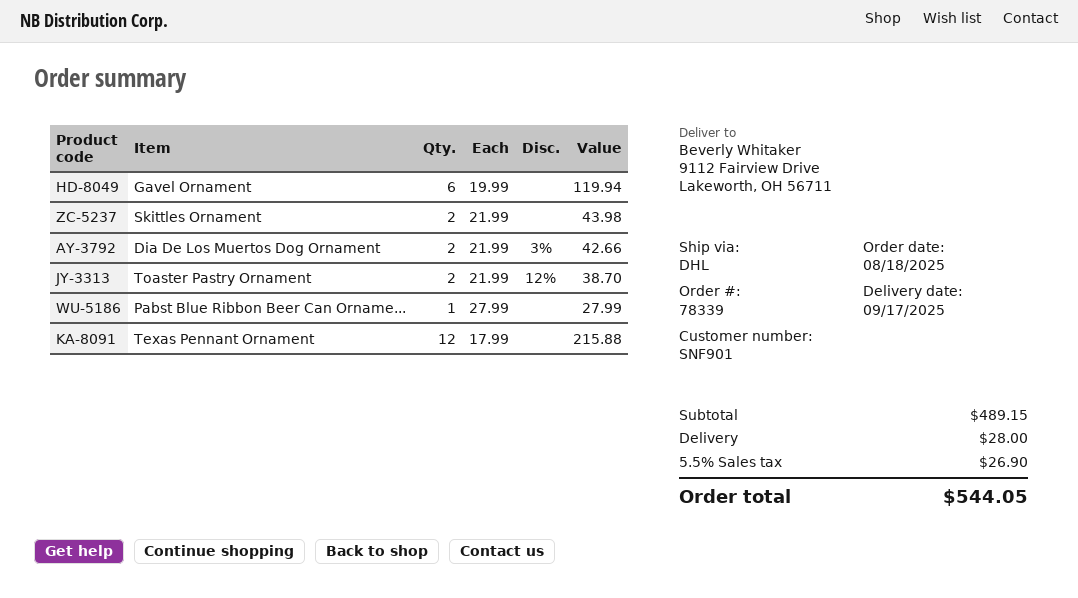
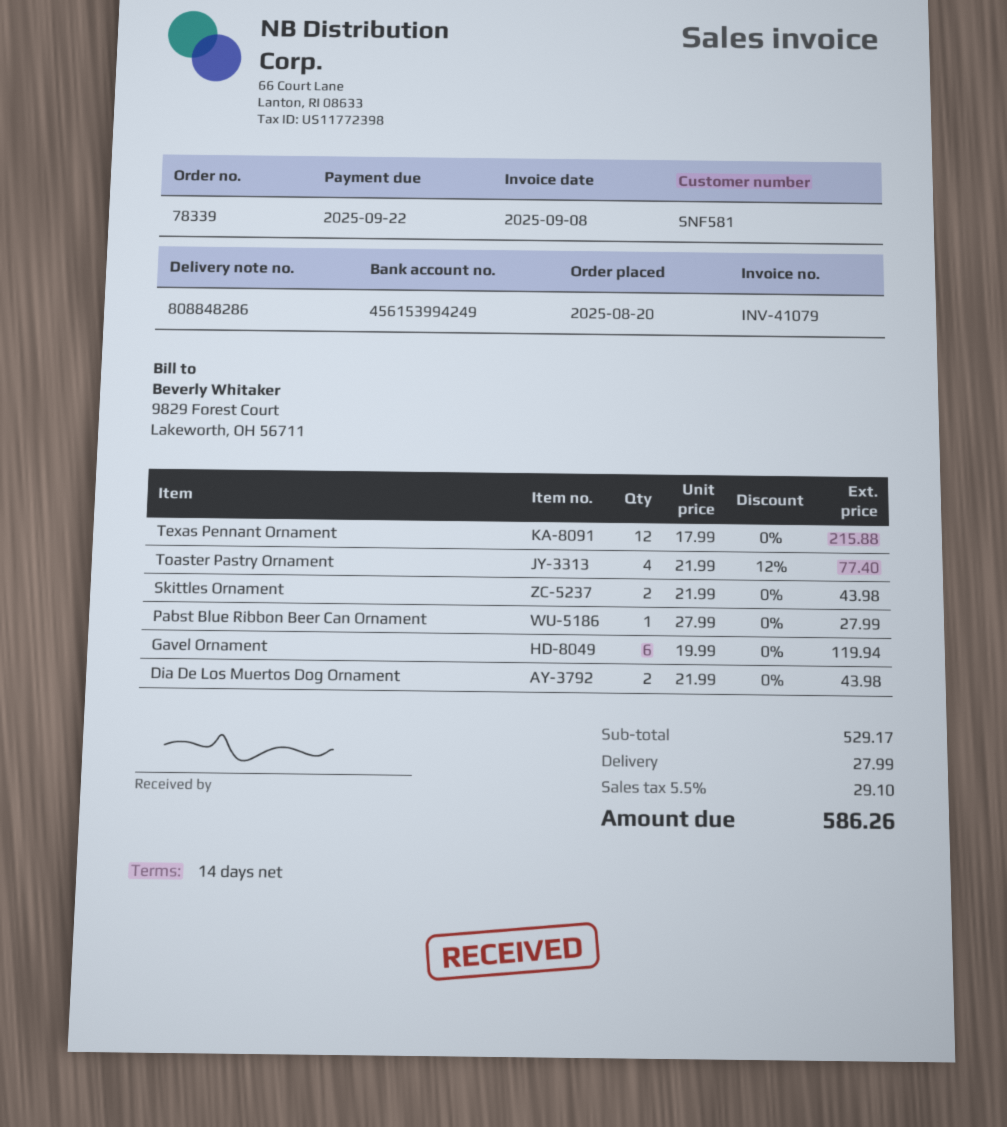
order date: 2025-08-18 -> 2025-08-20
customer number: SNF901 -> SNF581
Dia De Los Muertos Dog Ornament: 2 x 21.99 - 3% = 42.66 -> 2 x 21.99 = 43.98
Toaster Pastry Ornament: 2 x 21.99 - 12% = 38.70 -> 4 x 21.99 - 12% = 77.40
subtotal: 489.15 -> 529.17
shipping: 28.00 -> 27.99
tax: 5.5% = 26.90 -> 5.5% = 29.10
total: 544.05 -> 586.26

